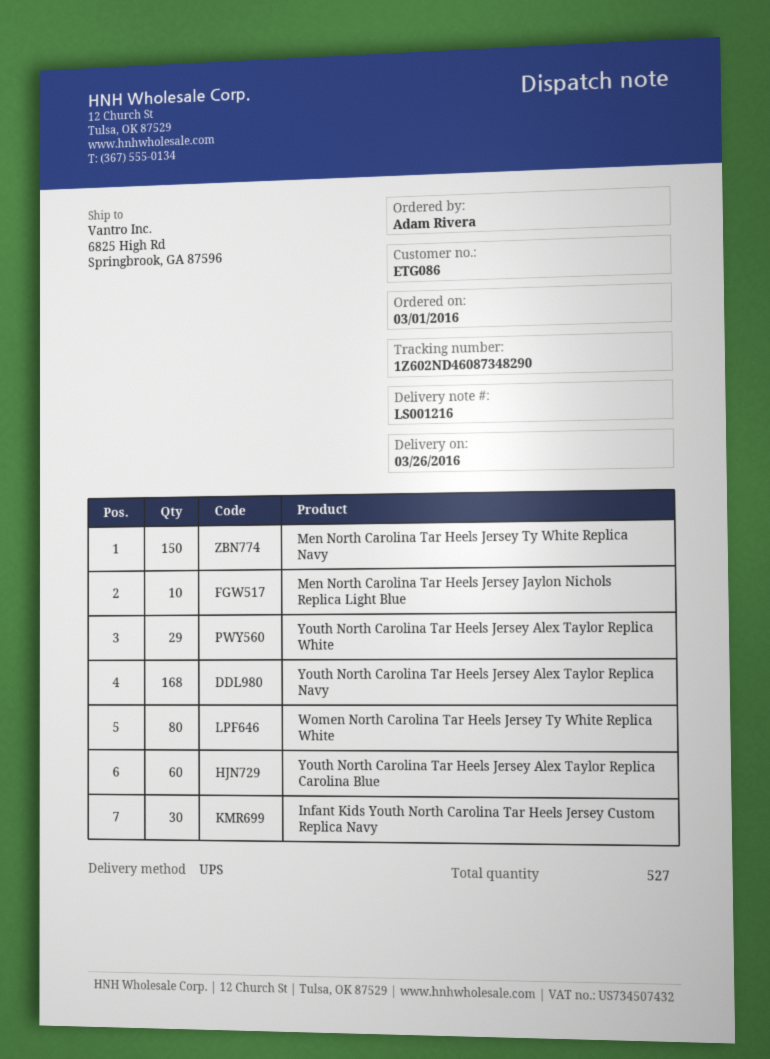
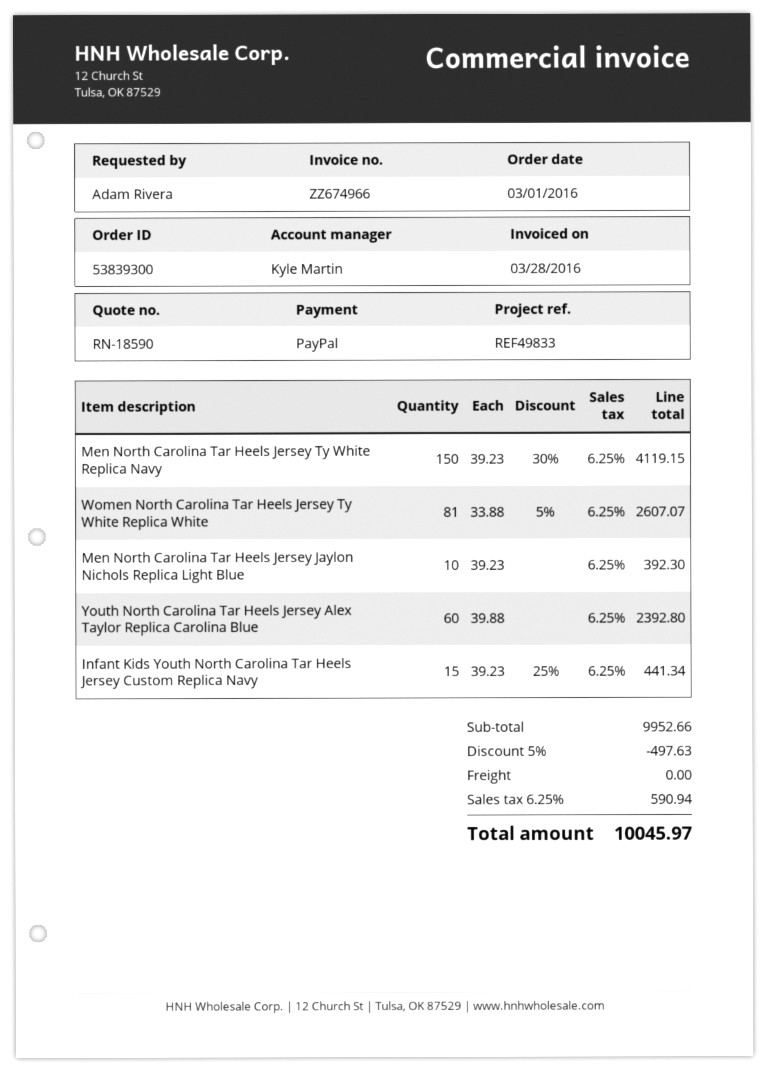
Youth North Carolina Tar Heels Jersey Alex Taylor Replica White: 29 -> none
Youth North Carolina Tar Heels Jersey Alex Taylor Replica Navy: 168 -> none
Women North Carolina Tar Heels Jersey Ty White Replica White: 80 -> 81
Infant Kids Youth North Carolina Tar Heels Jersey Custom Replica Navy: 30 -> 15

